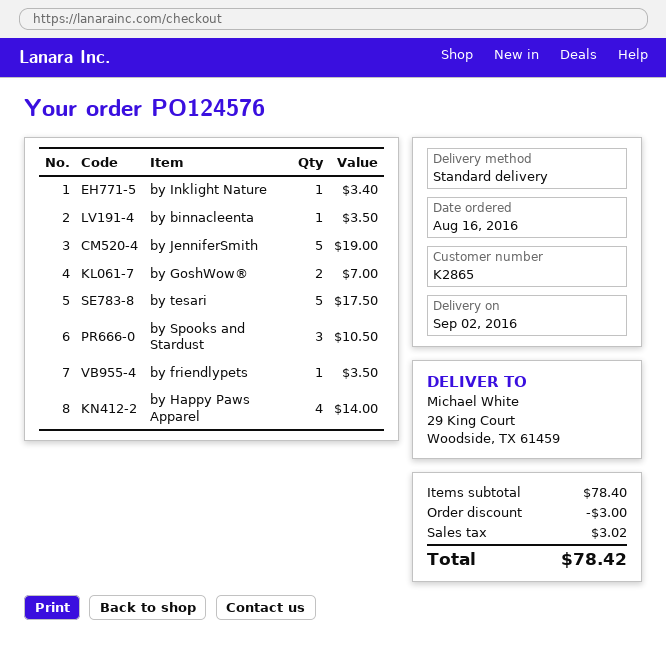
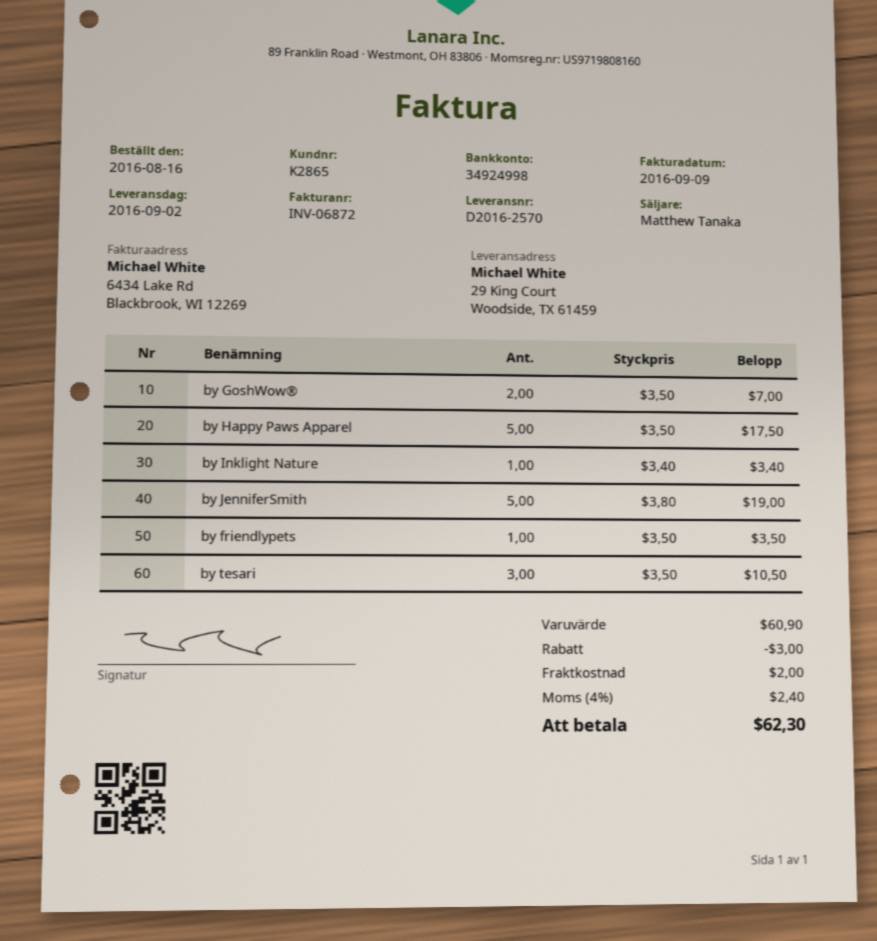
by binnacleenta: 1 for 3.50 -> none
by tesari: 5 for 17.50 -> 3 for 10.50
by Spooks and Stardust: 3 for 10.50 -> none
by Happy Paws Apparel: 4 for 14.00 -> 5 for 17.50
subtotal: 78.40 -> 60.90
shipping: none -> 2.00
tax: 3.02 -> 2.40
total: 78.42 -> 62.30

